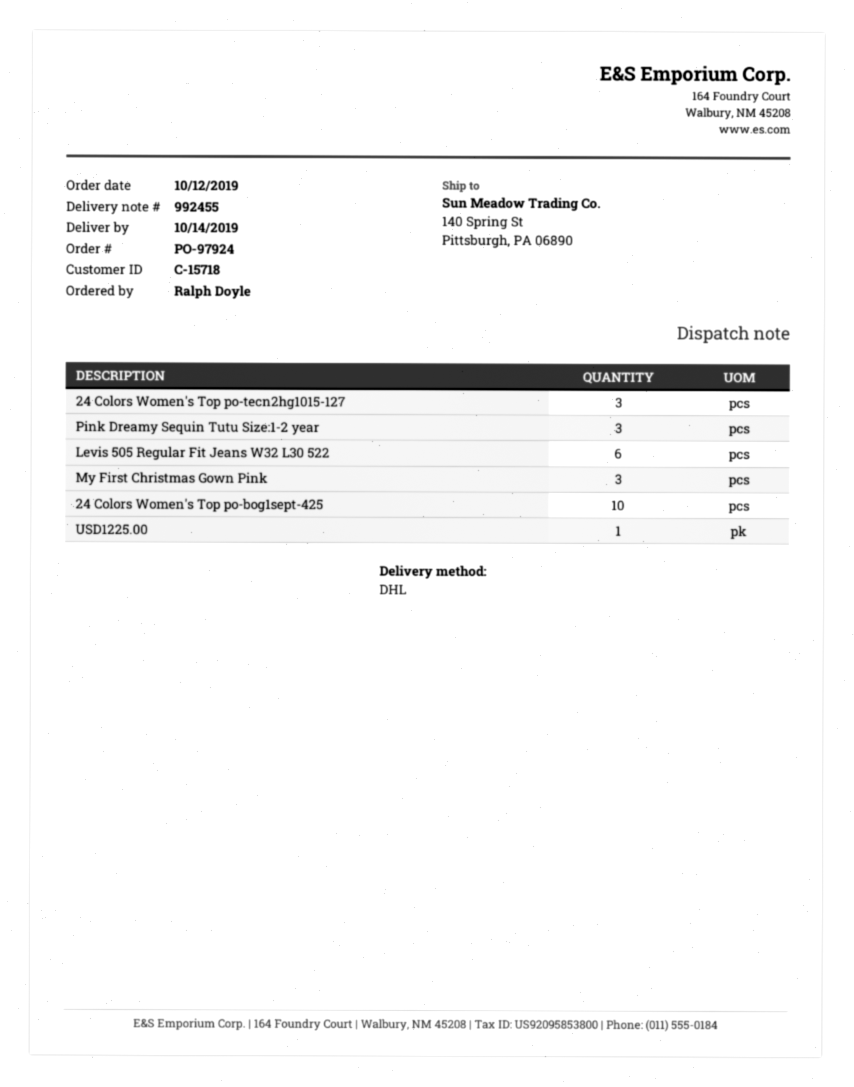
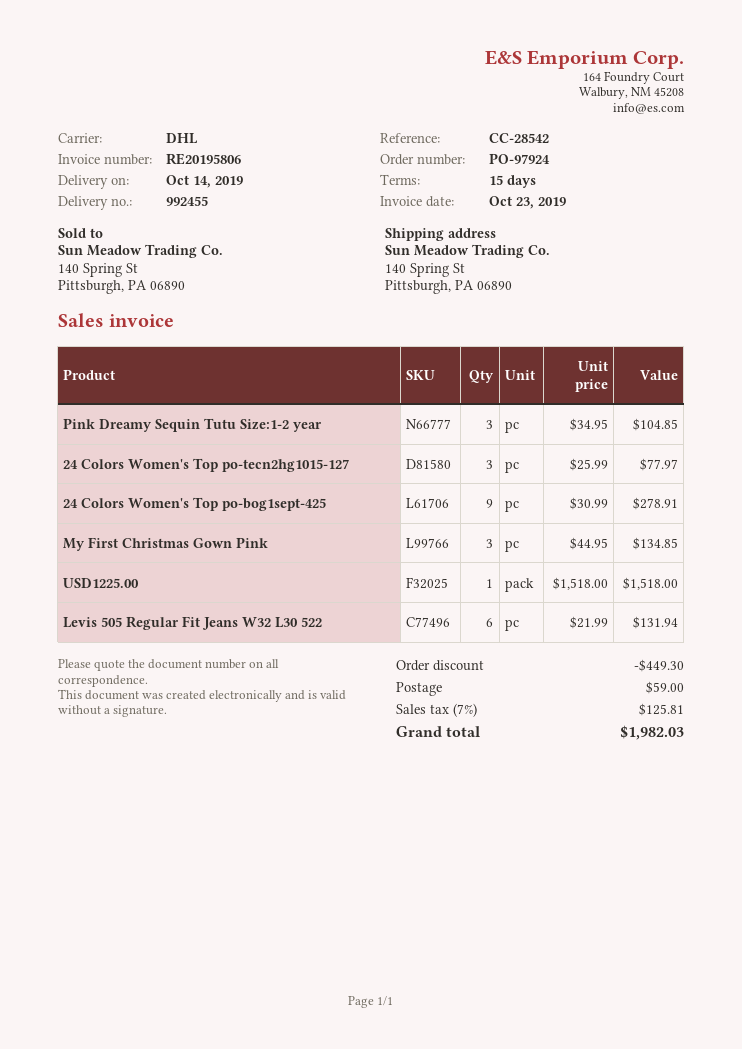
24 Colors Women's Top po-bog1sept-425: 10 -> 9

